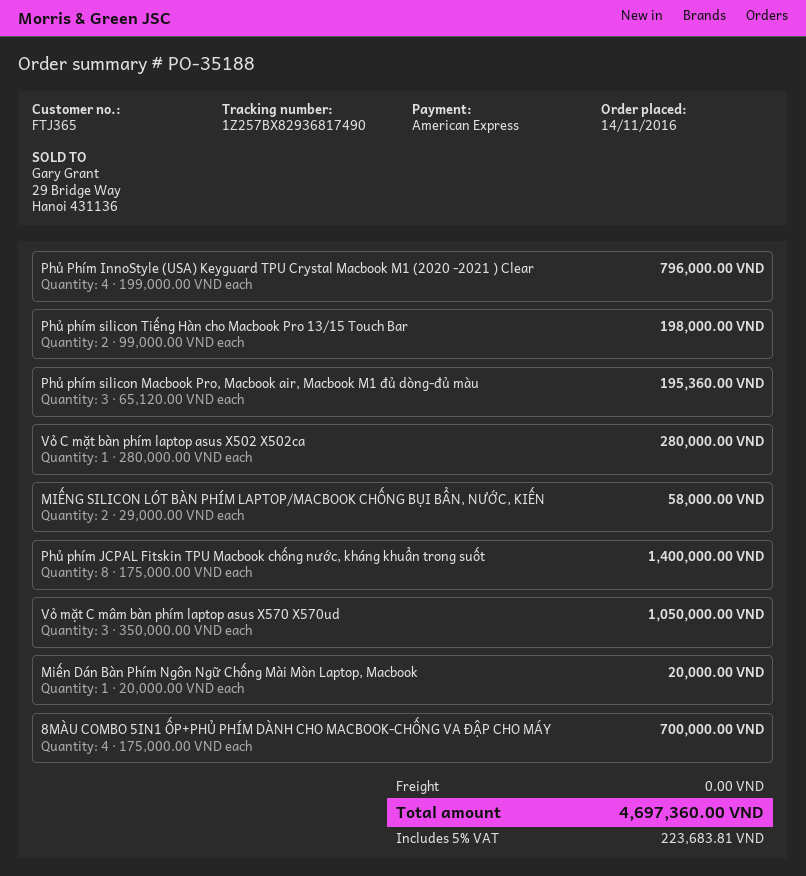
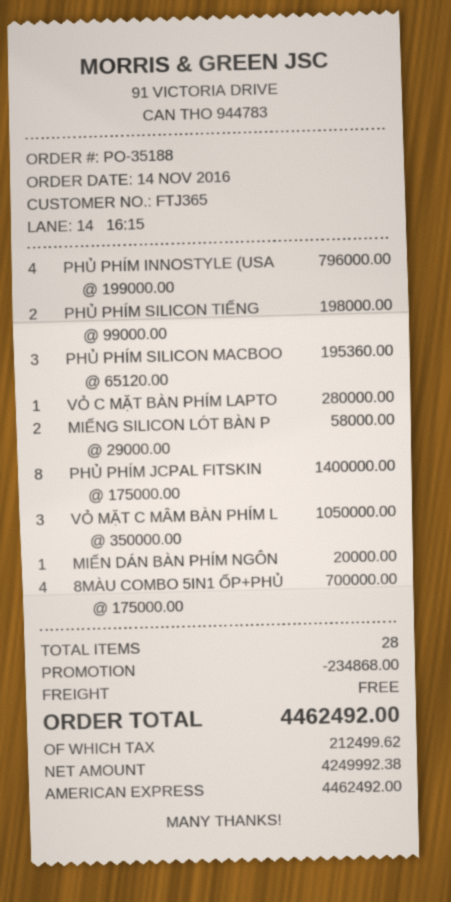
discount: none -> 234868.00
tax: 223683.81 -> 212499.62
total: 4697360.00 -> 4462492.00

